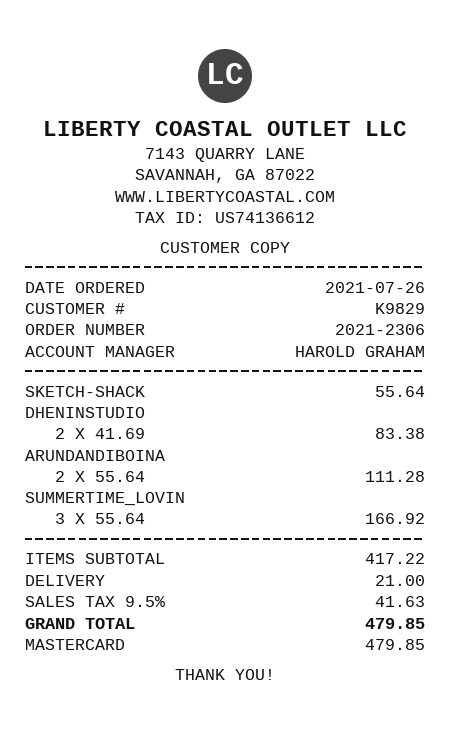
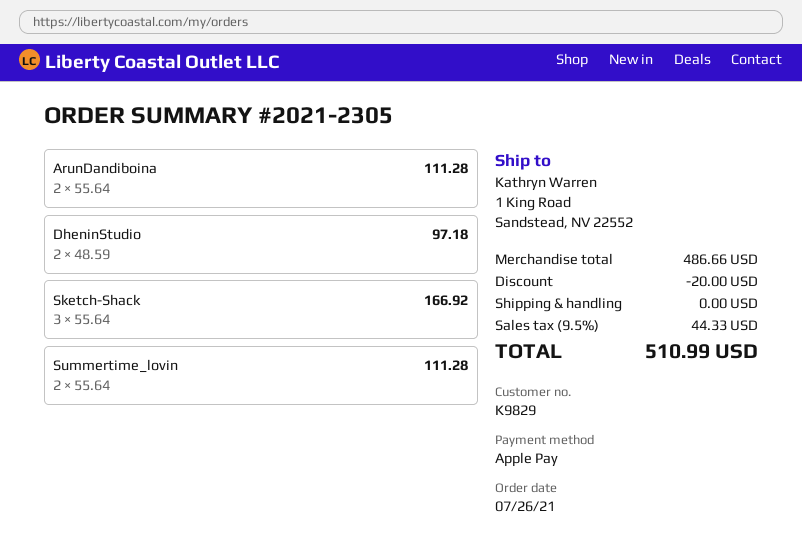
order number: 2021-2306 -> 2021-2305
payment method: Mastercard -> Apple Pay
SKETCH-SHACK: 1 x 55.64 = 55.64 -> 3 x 55.64 = 166.92
DHENINSTUDIO: 2 x 41.69 = 83.38 -> 2 x 48.59 = 97.18
SUMMERTIME_LOVIN: 3 x 55.64 = 166.92 -> 2 x 55.64 = 111.28
subtotal: 417.22 -> 486.66
discount: none -> 20.00
shipping: 21.00 -> 0.00
tax: 9.5% = 41.63 -> 9.5% = 44.33
total: 479.85 -> 510.99

